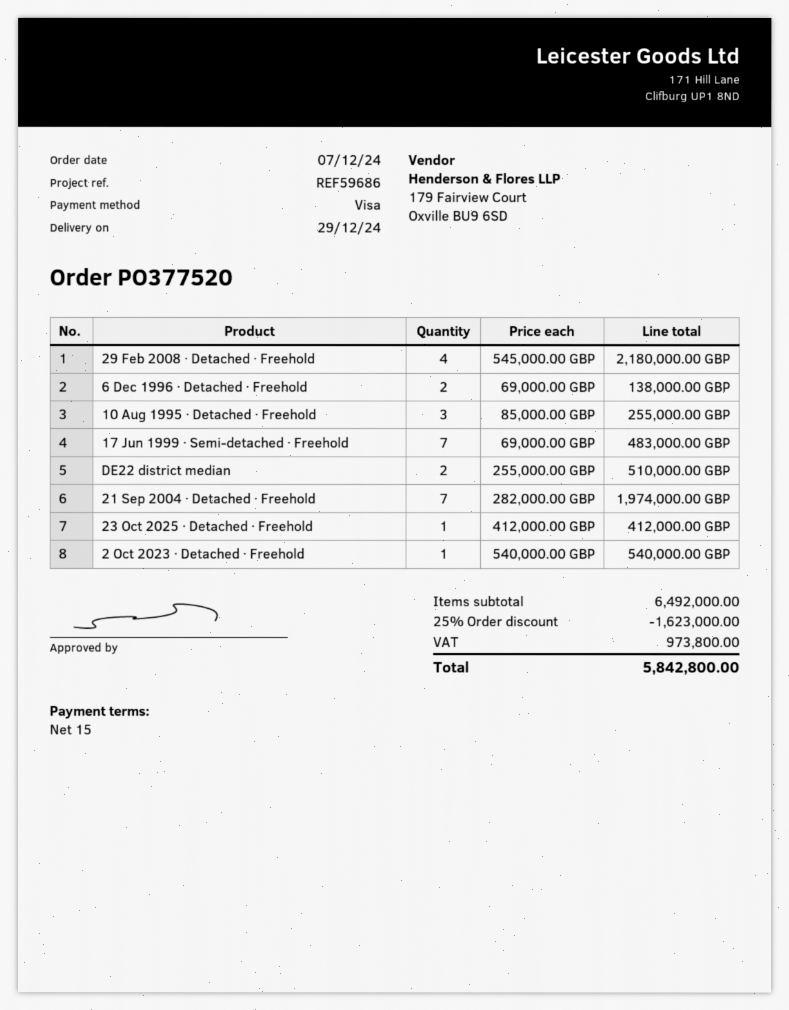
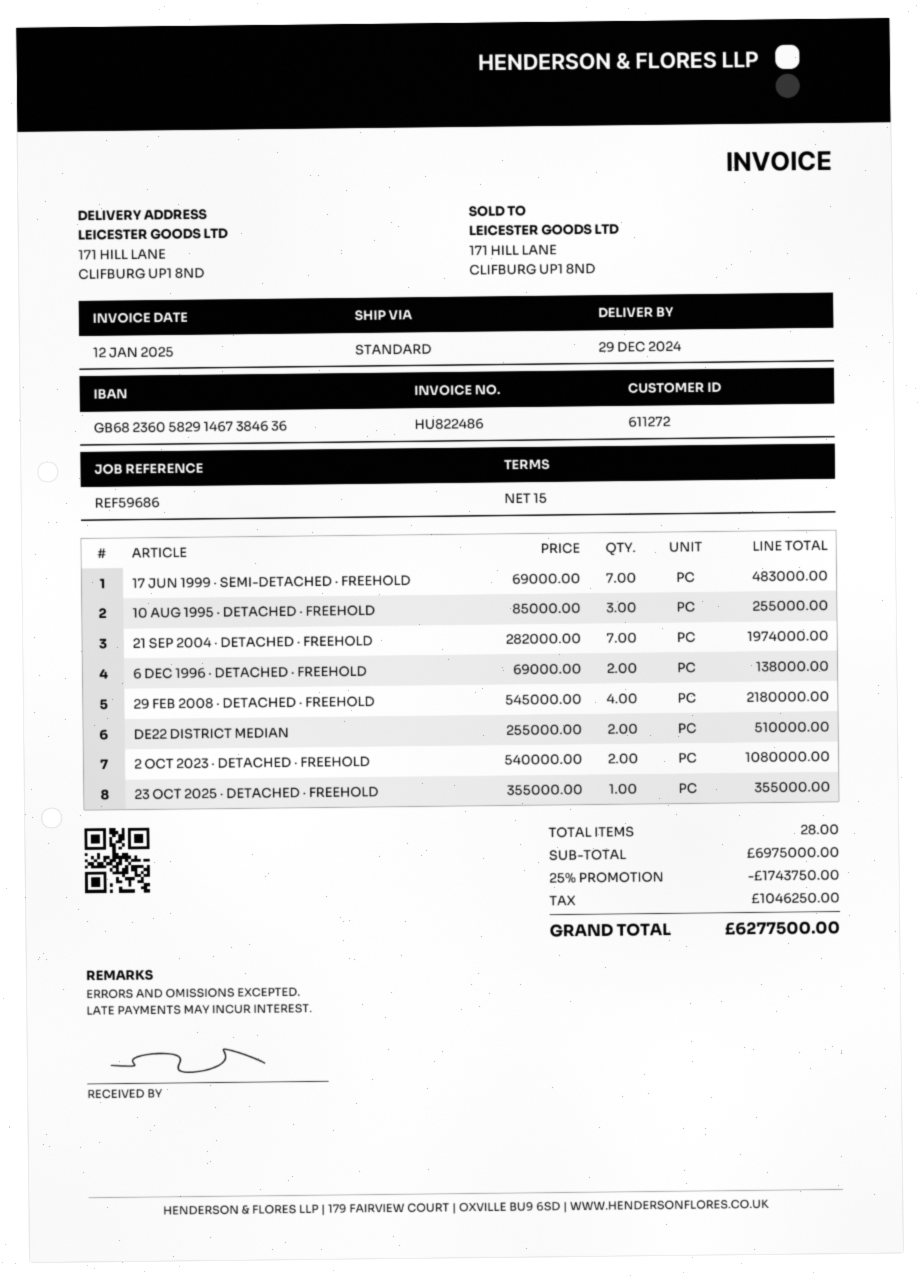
23 Oct 2025 · Detached · Freehold: 1 x 412000.00 = 412000.00 -> 1 x 355000.00 = 355000.00
2 Oct 2023 · Detached · Freehold: 1 x 540000.00 = 540000.00 -> 2 x 540000.00 = 1080000.00
subtotal: 6492000.00 -> 6975000.00
discount: 25% = 1623000.00 -> 25% = 1743750.00
tax: 973800.00 -> 1046250.00
total: 5842800.00 -> 6277500.00

